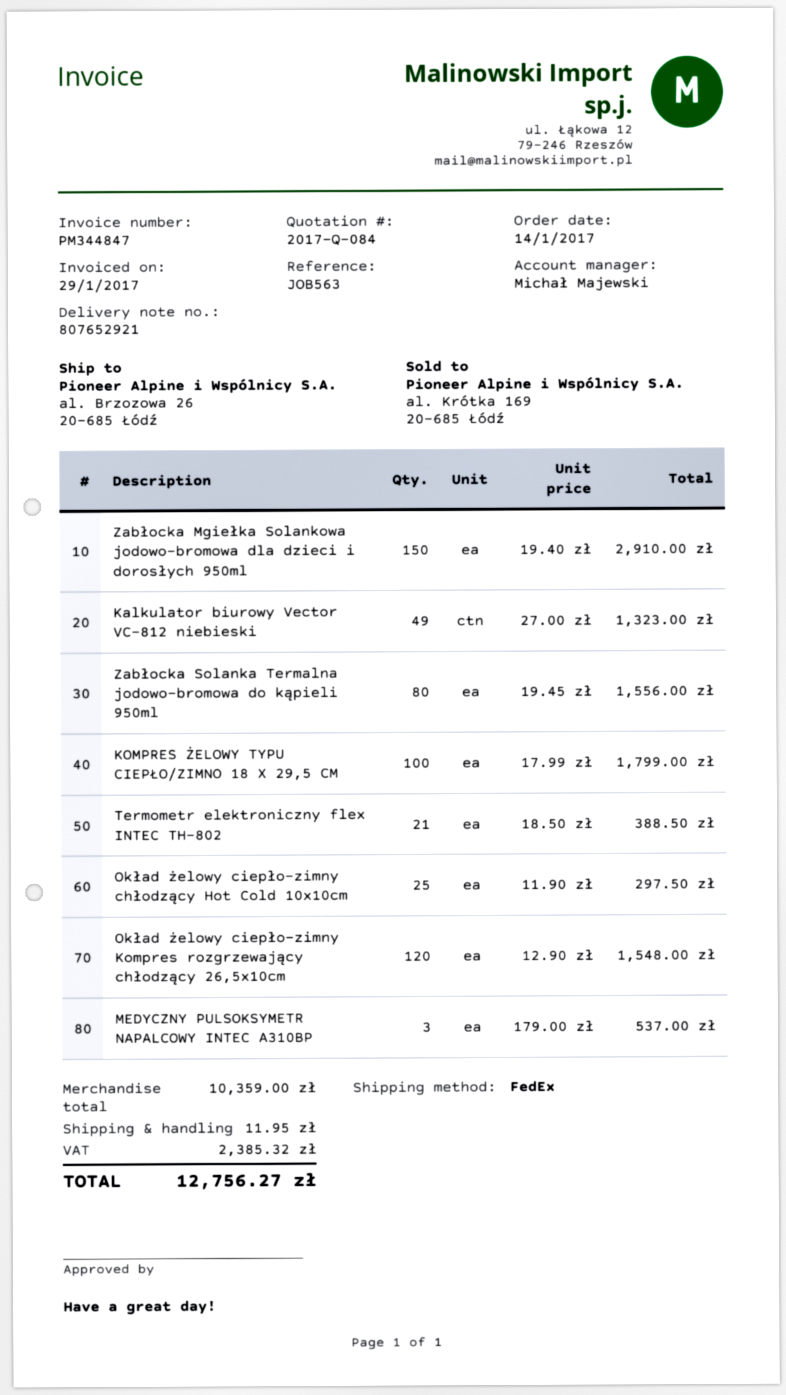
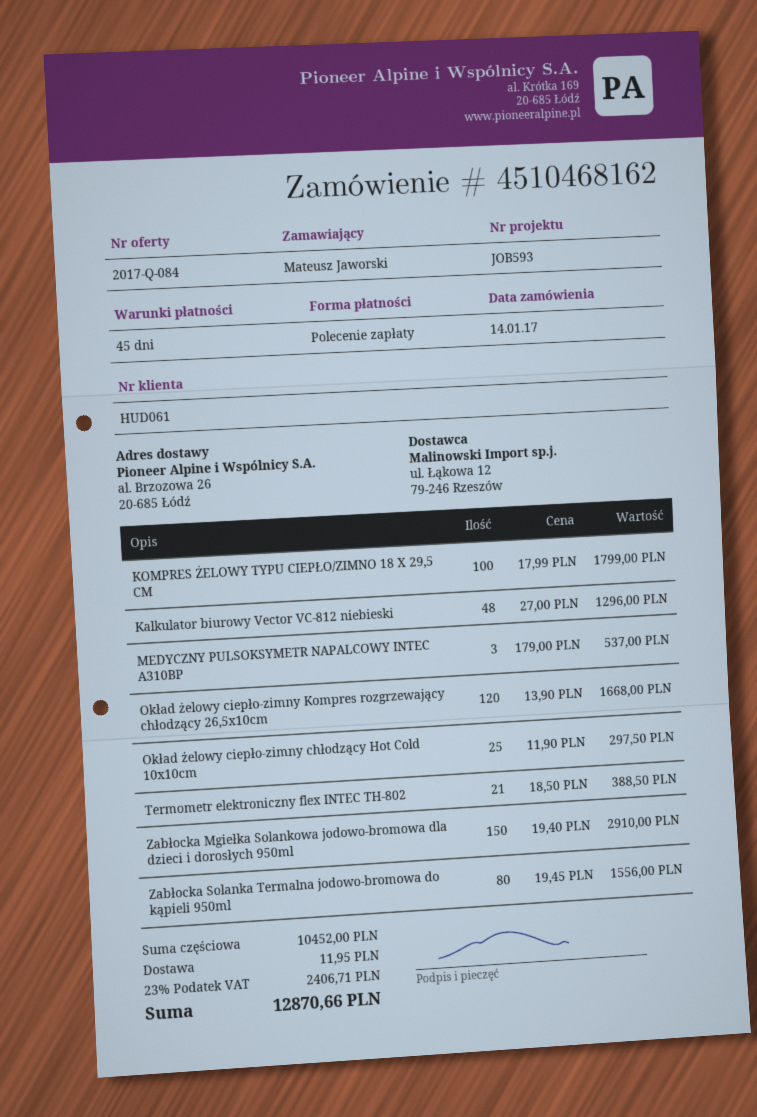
reference: JOB563 -> JOB593
Kalkulator biurowy Vector VC-812 niebieski: 49 x 27.00 = 1323.00 -> 48 x 27.00 = 1296.00
Okład żelowy ciepło-zimny Kompres rozgrzewający chłodzący 26,5x10cm: 120 x 12.90 = 1548.00 -> 120 x 13.90 = 1668.00
subtotal: 10359.00 -> 10452.00
tax: 2385.32 -> 2406.71
total: 12756.27 -> 12870.66

